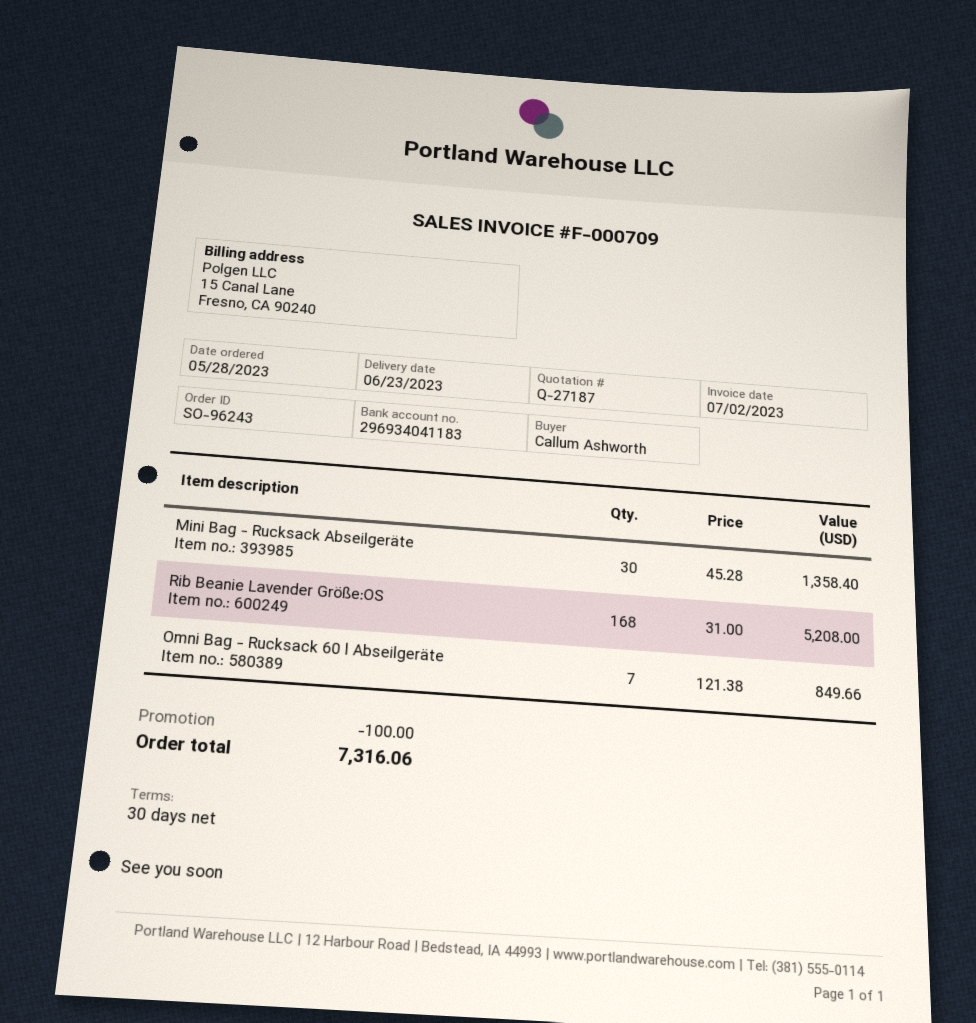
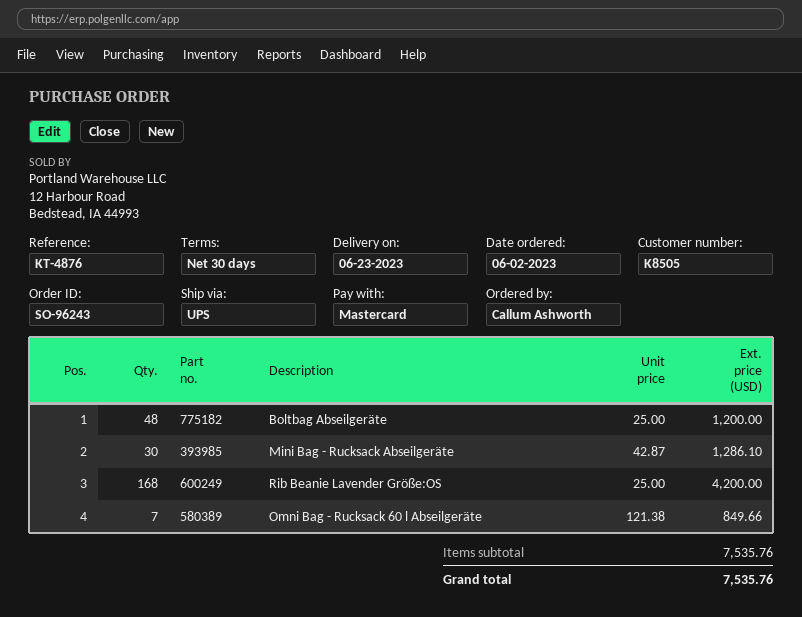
order date: 2023-05-28 -> 2023-06-02
Mini Bag - Rucksack Abseilgeräte: 30 x 45.28 = 1358.40 -> 30 x 42.87 = 1286.10
Rib Beanie Lavender Größe:OS: 168 x 31.00 = 5208.00 -> 168 x 25.00 = 4200.00
Boltbag Abseilgeräte: none -> 48 x 25.00 = 1200.00
discount: 100.00 -> none
total: 7316.06 -> 7535.76

